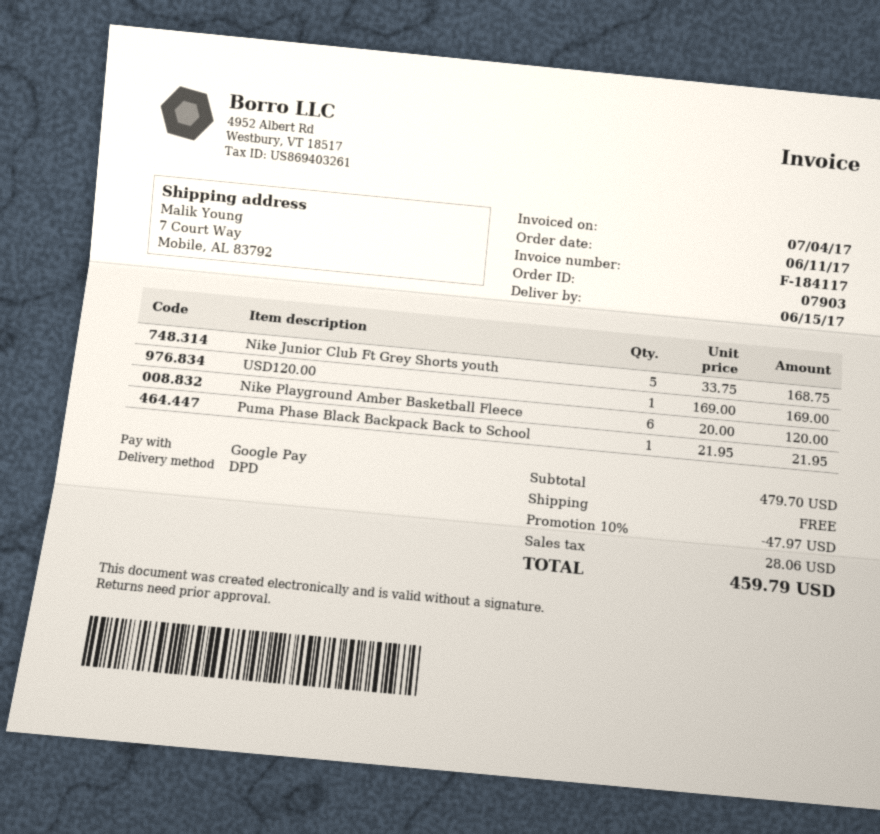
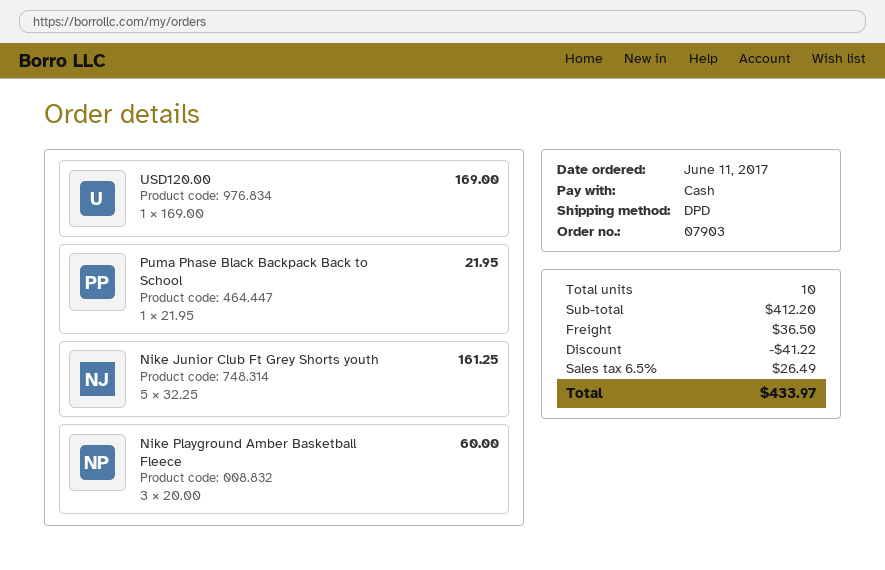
payment method: Google Pay -> cash
Nike Junior Club Ft Grey Shorts youth: 5 x 33.75 = 168.75 -> 5 x 32.25 = 161.25
Nike Playground Amber Basketball Fleece: 6 x 20.00 = 120.00 -> 3 x 20.00 = 60.00
subtotal: 479.70 -> 412.20
discount: 47.97 -> 41.22
shipping: 0.00 -> 36.50
tax: 28.06 -> 26.49
total: 459.79 -> 433.97

